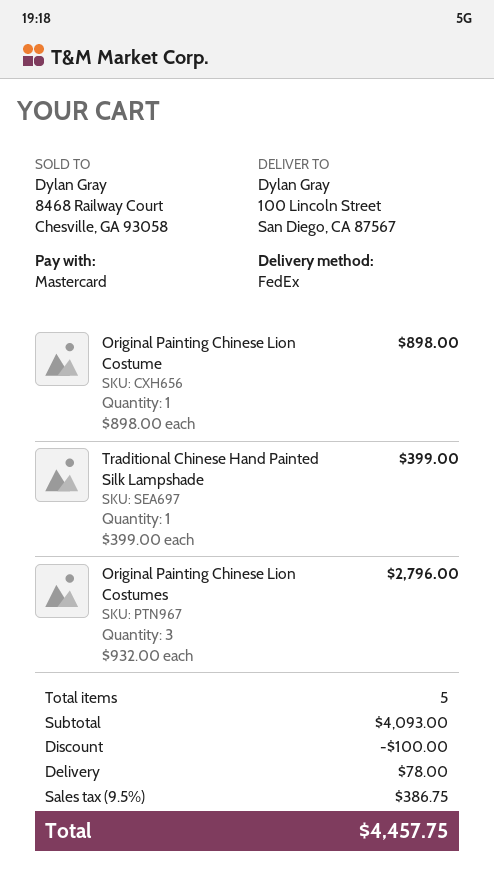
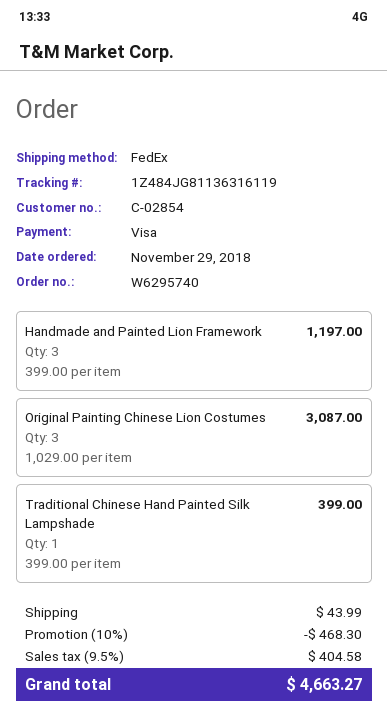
payment method: Mastercard -> Visa
Original Painting Chinese Lion Costume: 1 x 898.00 = 898.00 -> none
Original Painting Chinese Lion Costumes: 3 x 932.00 = 2796.00 -> 3 x 1029.00 = 3087.00
Handmade and Painted Lion Framework: none -> 3 x 399.00 = 1197.00
discount: 100.00 -> 468.30
shipping: 78.00 -> 43.99
tax: 9.5% = 386.75 -> 9.5% = 404.58
total: 4457.75 -> 4663.27

